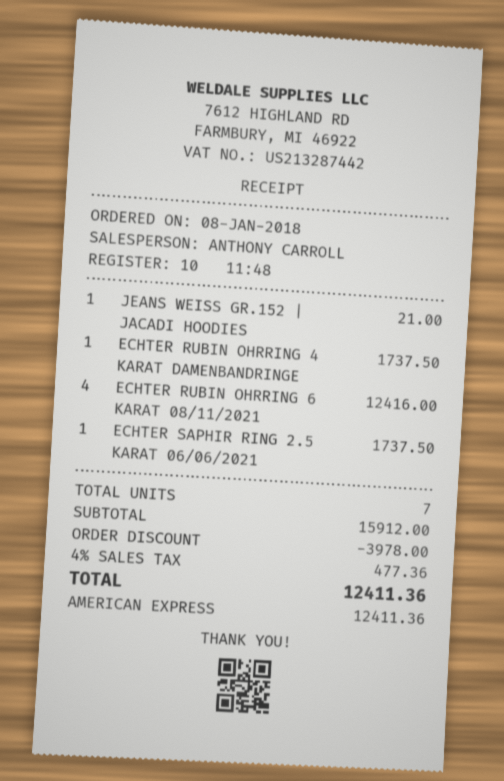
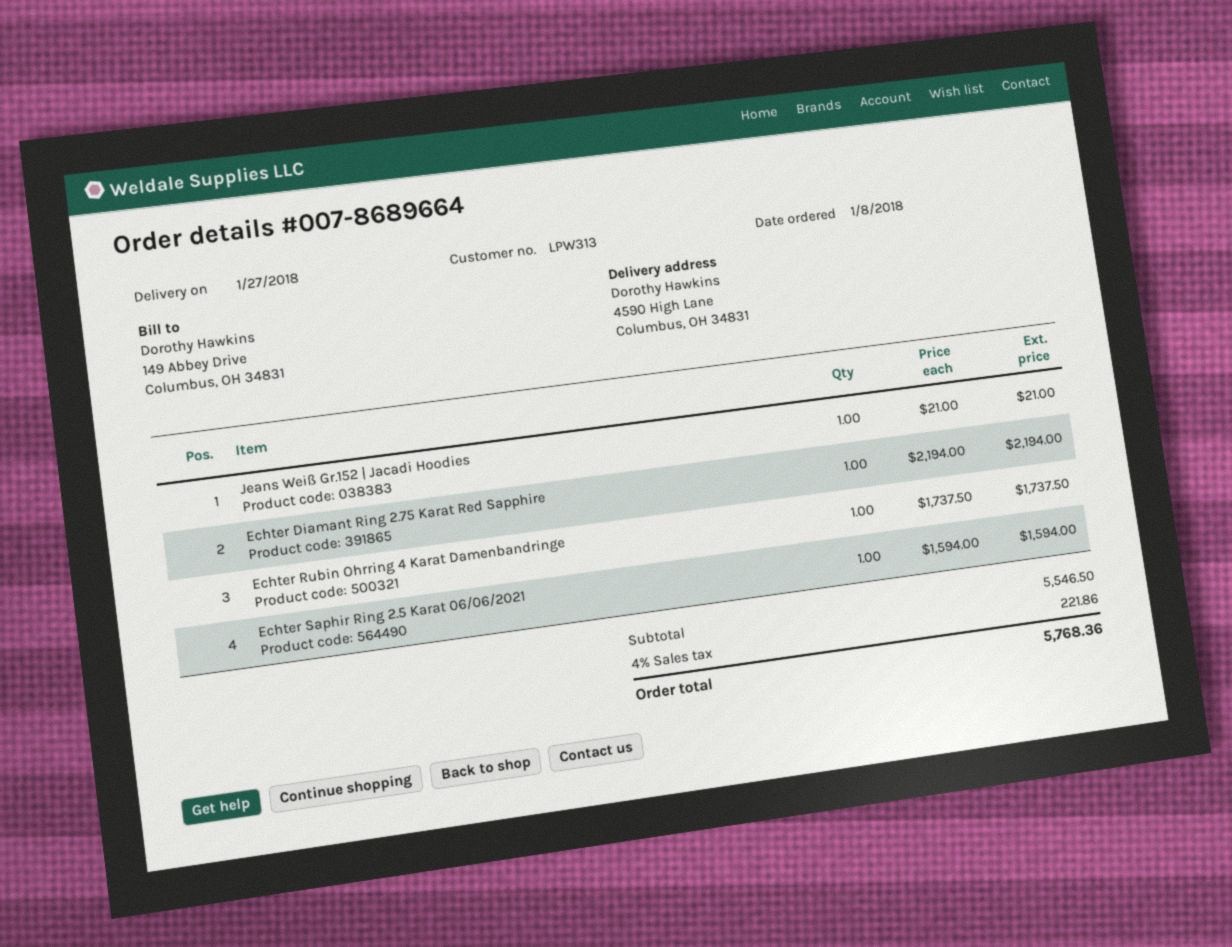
ECHTER RUBIN OHRRING 6 KARAT 08/11/2021: 4 for 12416.00 -> none
ECHTER SAPHIR RING 2.5 KARAT 06/06/2021: 1 for 1737.50 -> 1 for 1594.00
Echter Diamant Ring 2.75 Karat Red Sapphire: none -> 1 for 2194.00
subtotal: 15912.00 -> 5546.50
discount: 3978.00 -> none
tax: 4% = 477.36 -> 4% = 221.86
total: 12411.36 -> 5768.36

